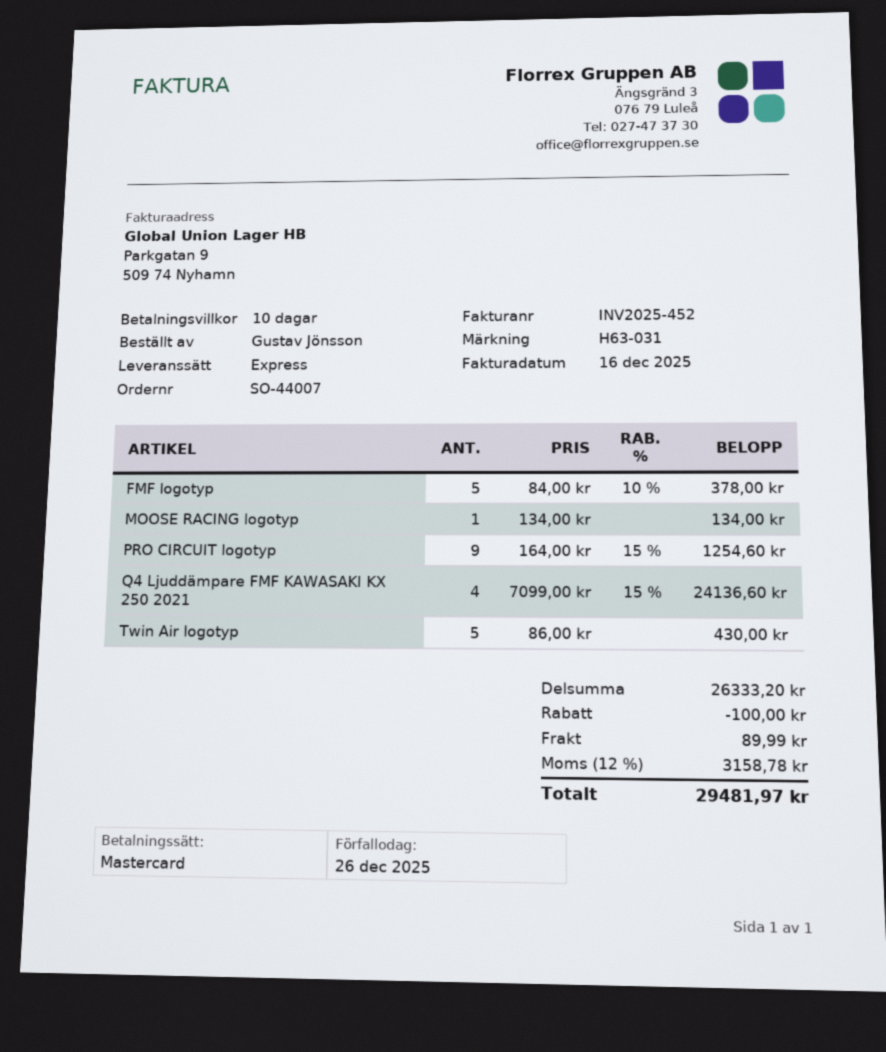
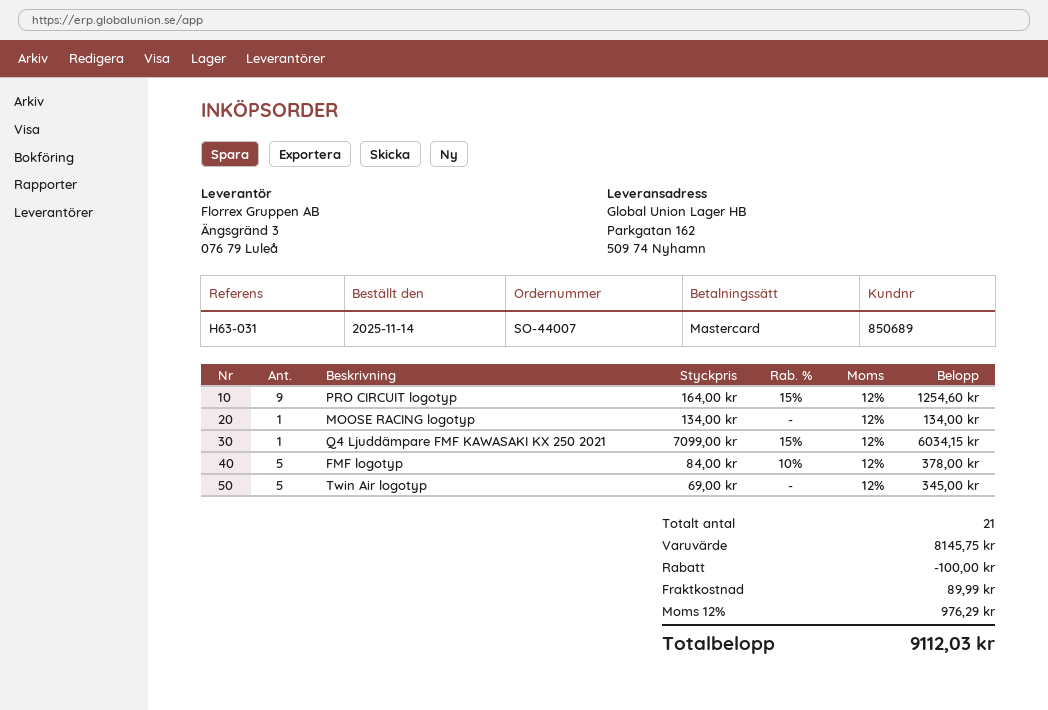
Q4 Ljuddämpare FMF KAWASAKI KX 250 2021: 4 x 7099.00 - 15% = 24136.60 -> 1 x 7099.00 - 15% = 6034.15
Twin Air logotyp: 5 x 86.00 = 430.00 -> 5 x 69.00 = 345.00
subtotal: 26333.20 -> 8145.75
tax: 12% = 3158.78 -> 12% = 976.29
total: 29481.97 -> 9112.03

